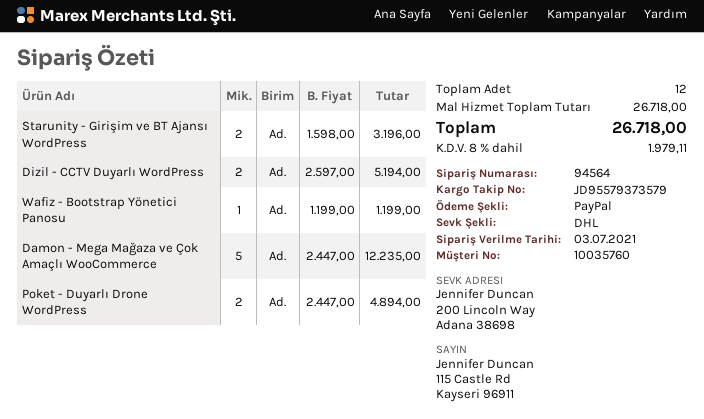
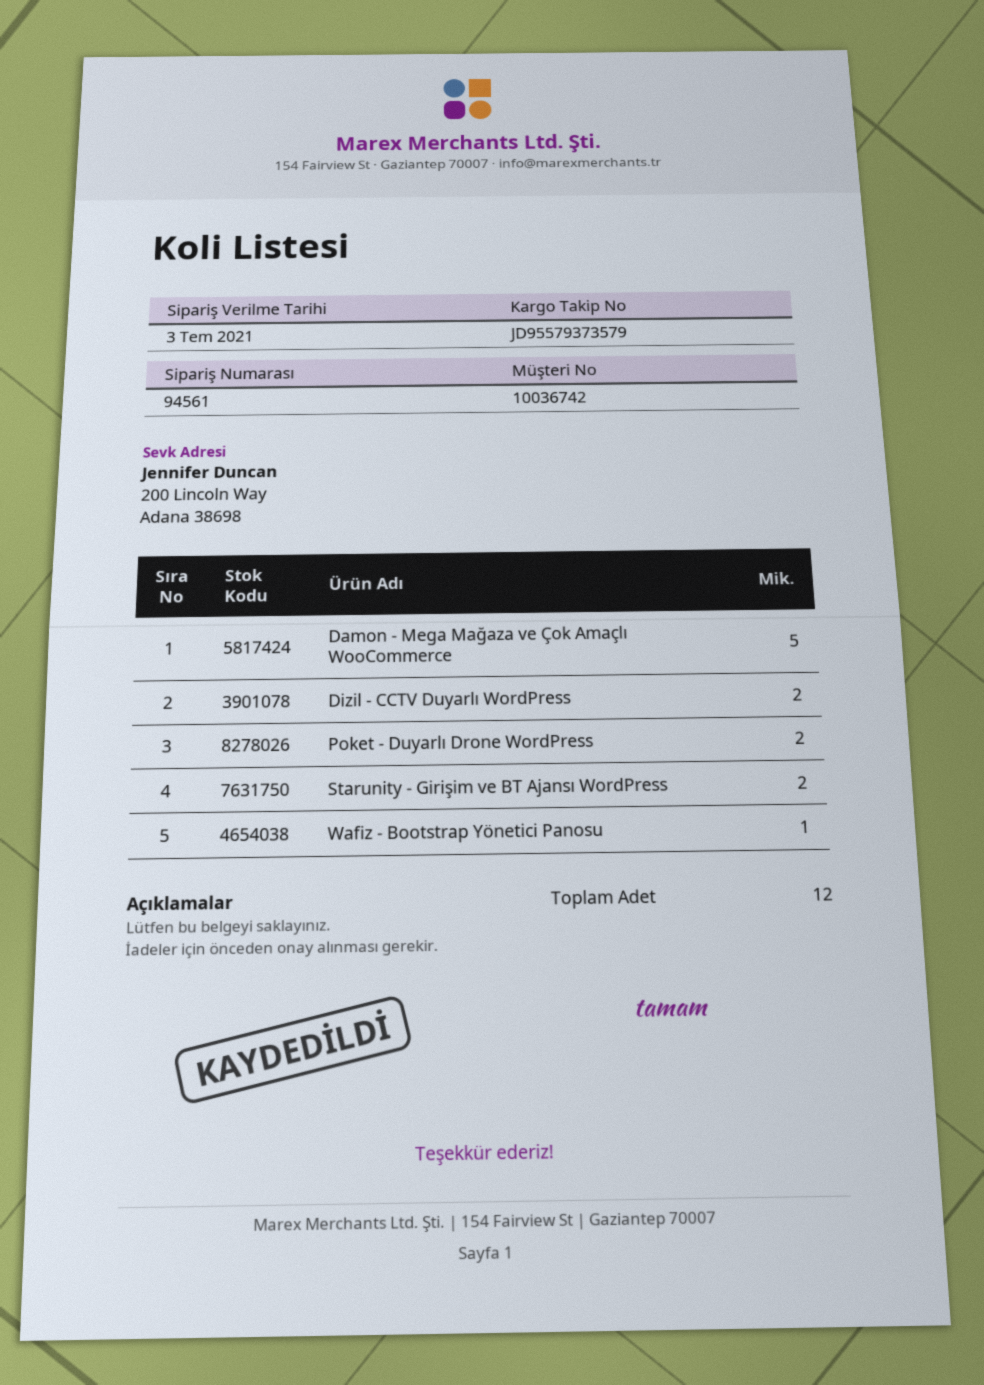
order number: 94564 -> 94561
customer number: 10035760 -> 10036742

